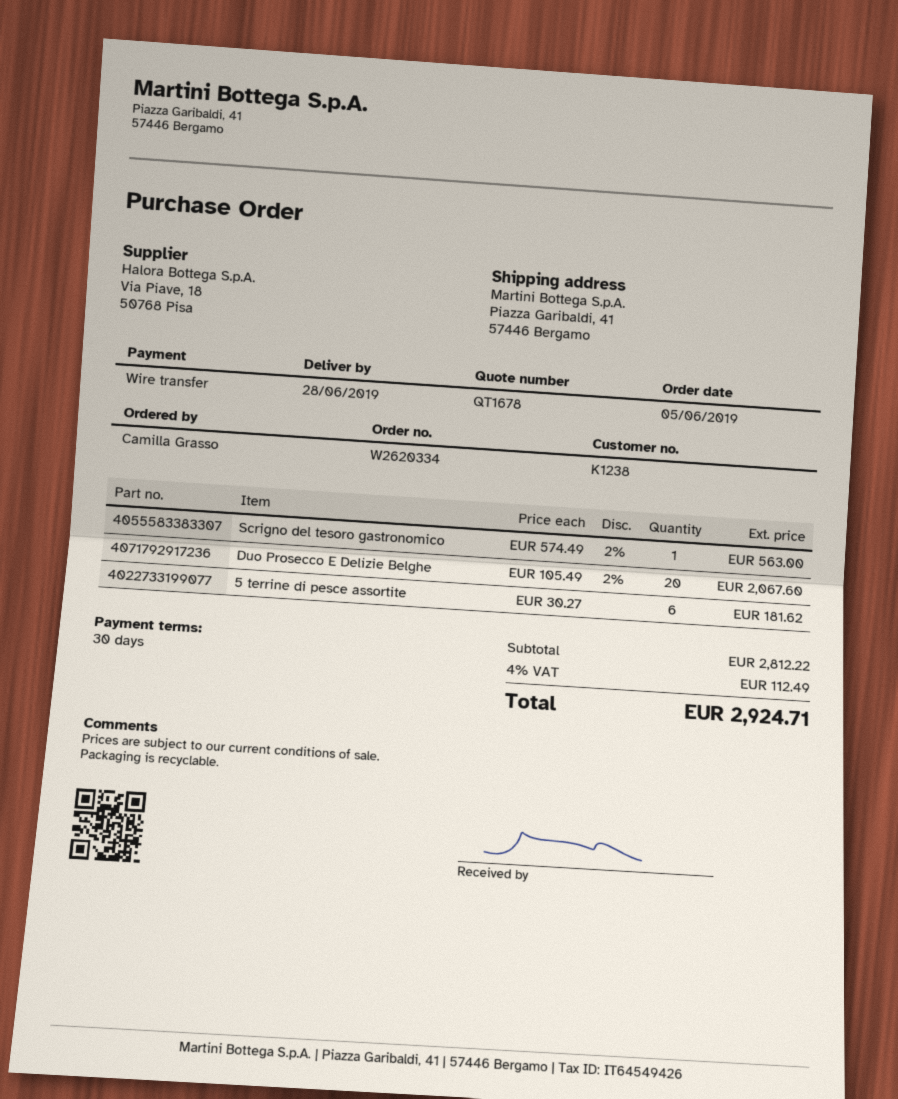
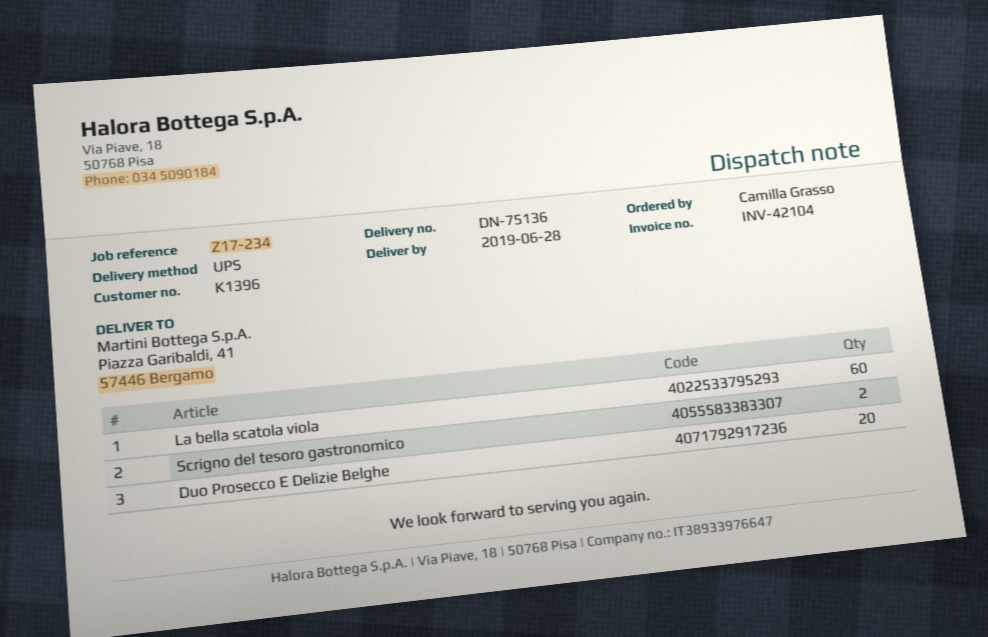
customer number: K1238 -> K1396
Scrigno del tesoro gastronomico: 1 -> 2
5 terrine di pesce assortite: 6 -> none
La bella scatola viola: none -> 60

